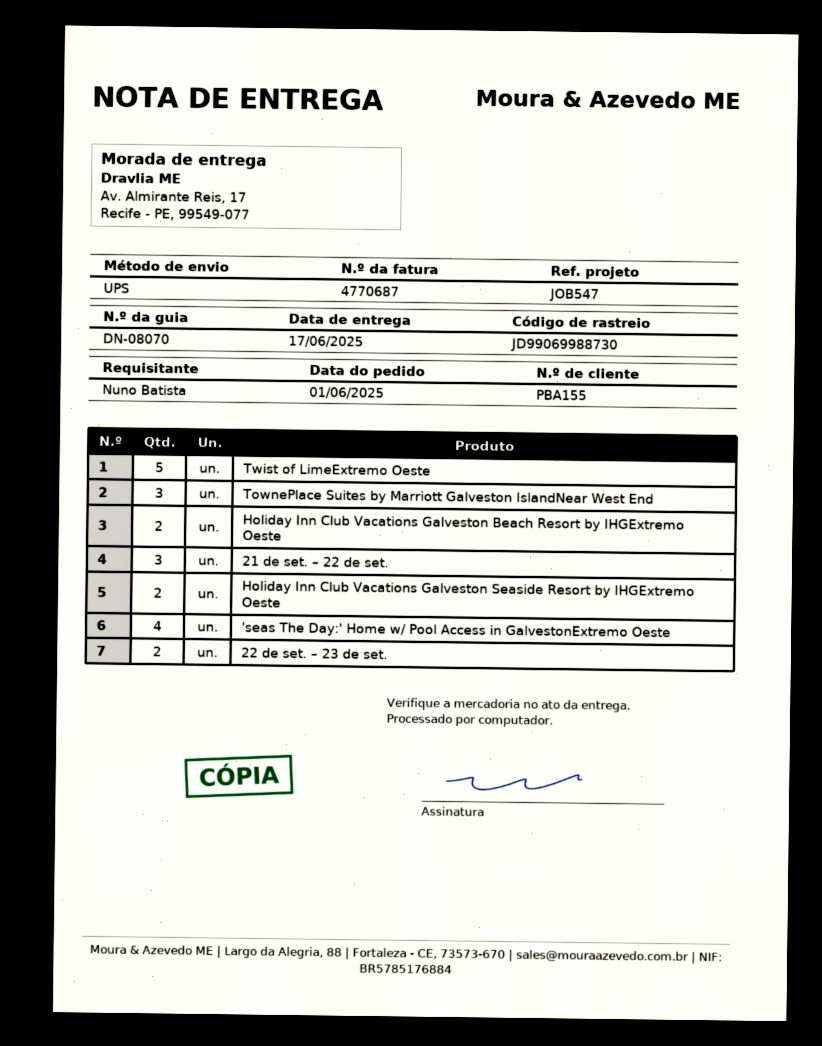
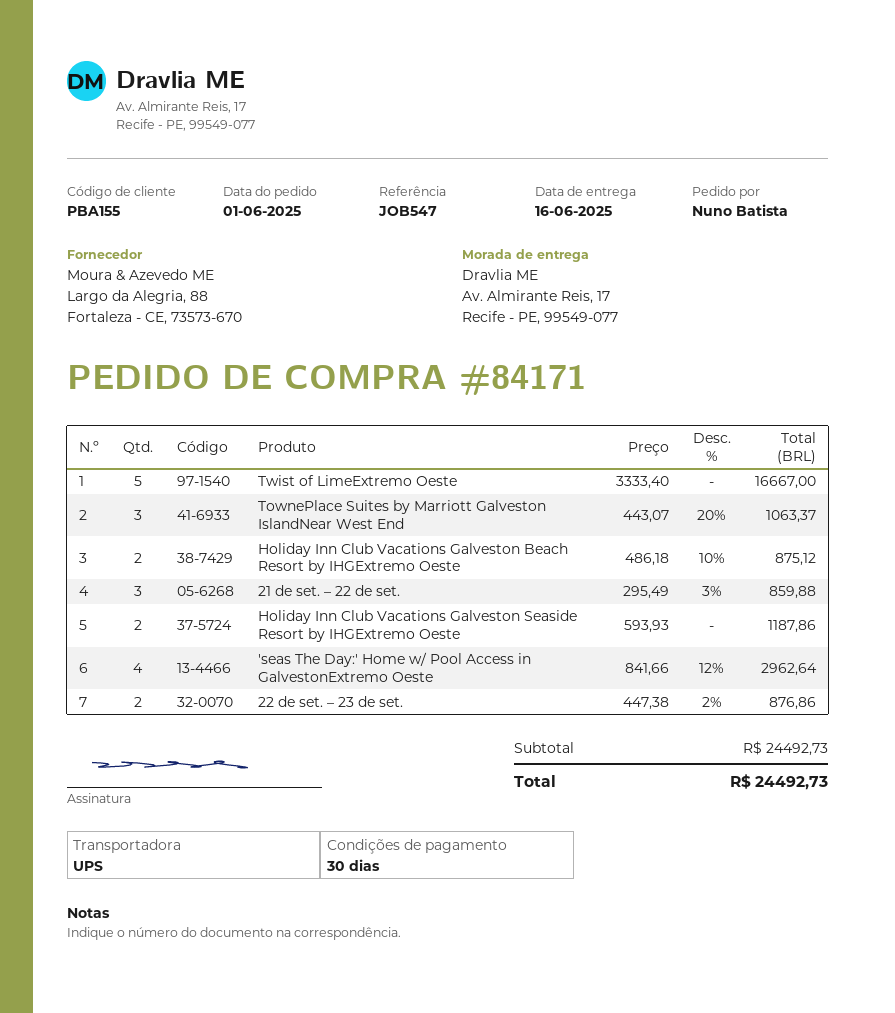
delivery date: 2025-06-17 -> 2025-06-16

